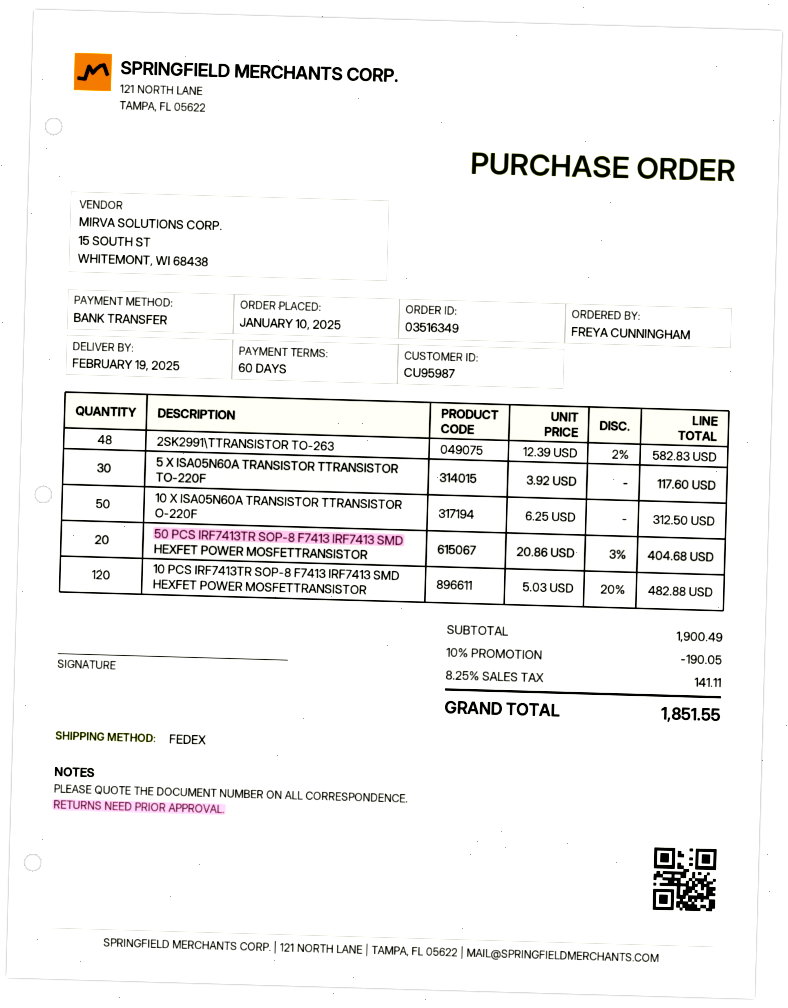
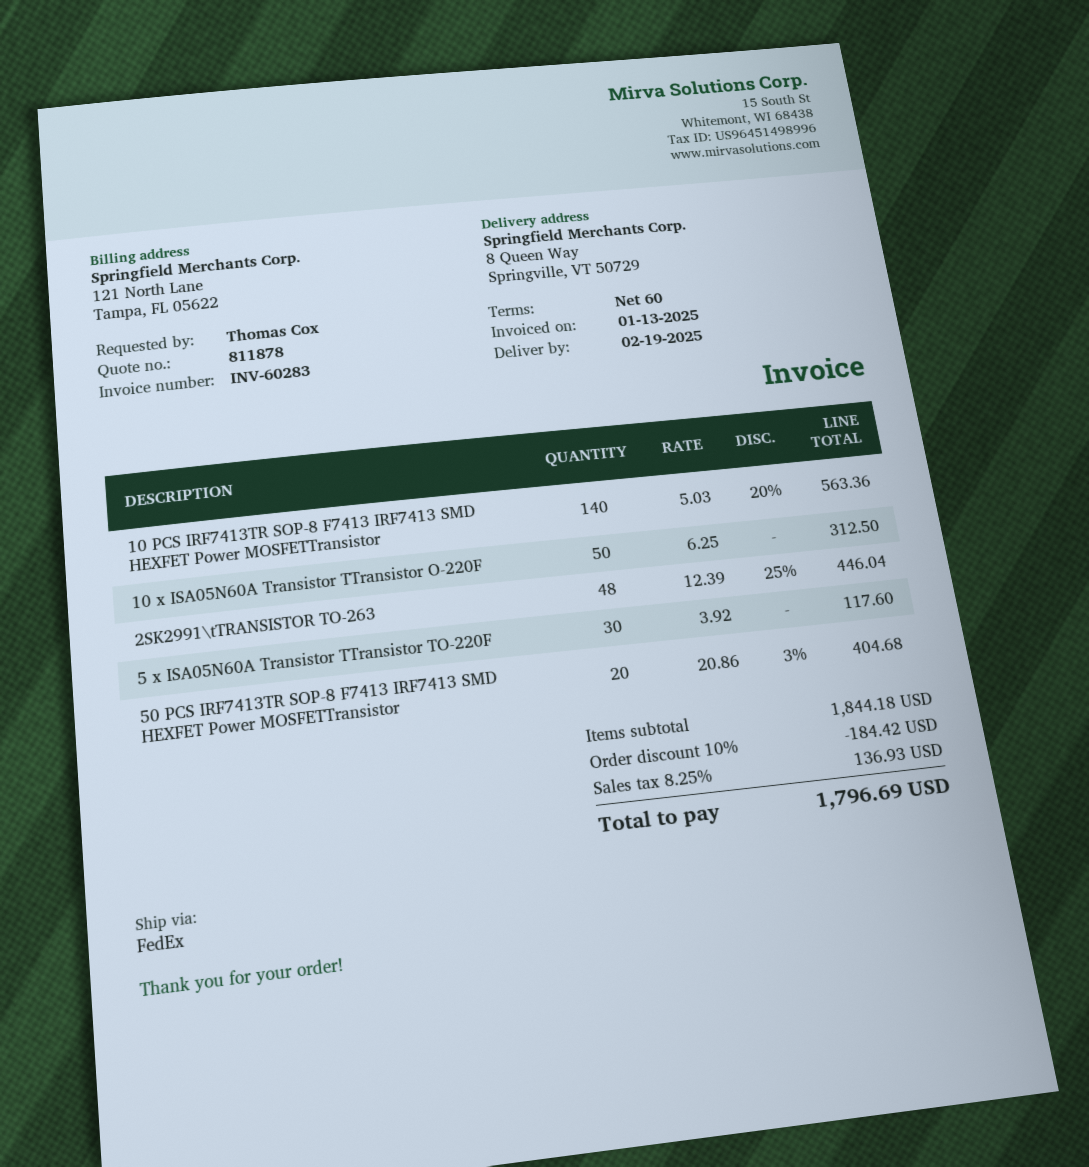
ordered by: FREYA CUNNINGHAM -> Thomas Cox
2SK2991\TTRANSISTOR TO-263: 48 x 12.39 - 2% = 582.83 -> 48 x 12.39 - 25% = 446.04
10 PCS IRF7413TR SOP-8 F7413 IRF7413 SMD HEXFET POWER MOSFETTRANSISTOR: 120 x 5.03 - 20% = 482.88 -> 140 x 5.03 - 20% = 563.36
subtotal: 1900.49 -> 1844.18
discount: 10% = 190.05 -> 10% = 184.42
tax: 8.25% = 141.11 -> 8.25% = 136.93
total: 1851.55 -> 1796.69

